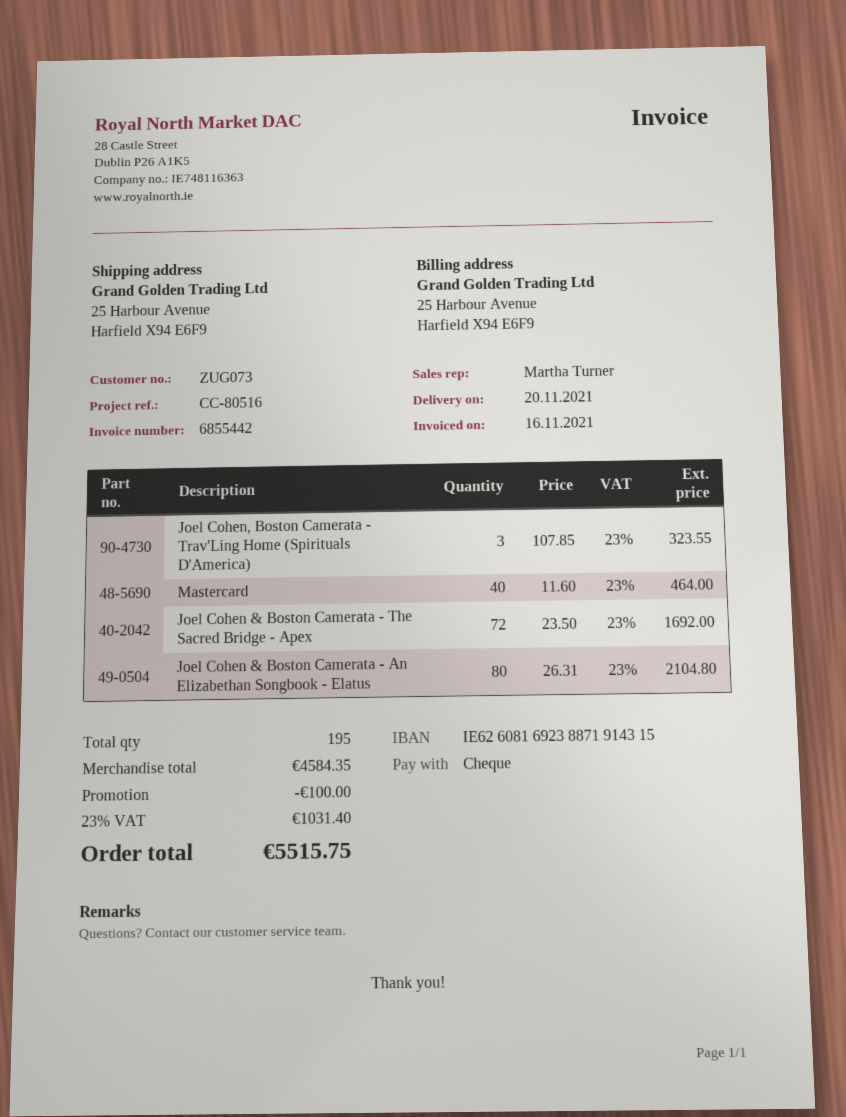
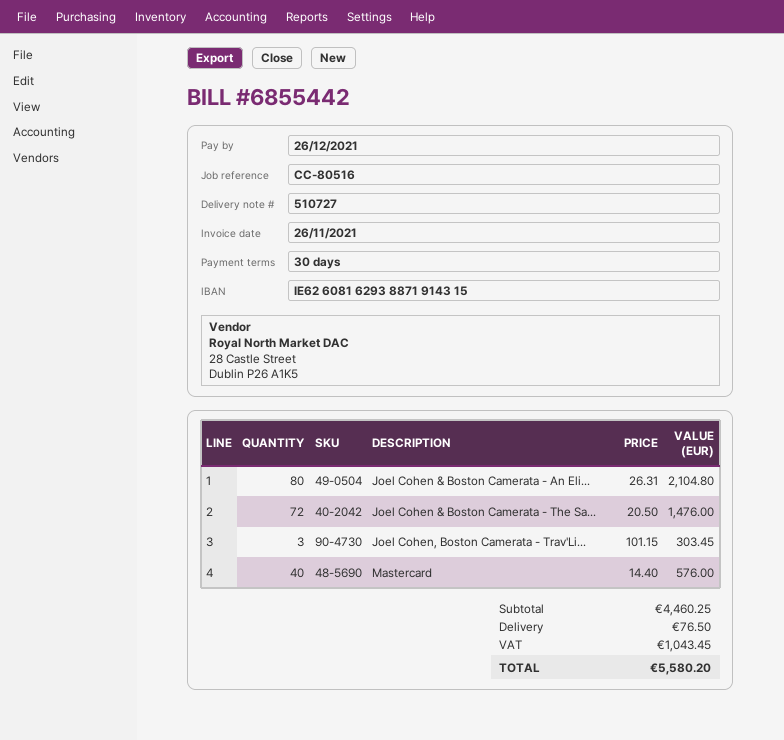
invoice date: 2021-11-16 -> 2021-11-26
bank account: IE62608169238871914315 -> IE62608162938871914315
Joel Cohen, Boston Camerata - Trav'Ling Home (Spirituals D'America): 3 x 107.85 = 323.55 -> 3 x 101.15 = 303.45
Mastercard: 40 x 11.60 = 464.00 -> 40 x 14.40 = 576.00
Joel Cohen & Boston Camerata - The Sacred Bridge - Apex: 72 x 23.50 = 1692.00 -> 72 x 20.50 = 1476.00
subtotal: 4584.35 -> 4460.25
discount: 100.00 -> none
shipping: none -> 76.50
tax: 1031.40 -> 1043.45
total: 5515.75 -> 5580.20

